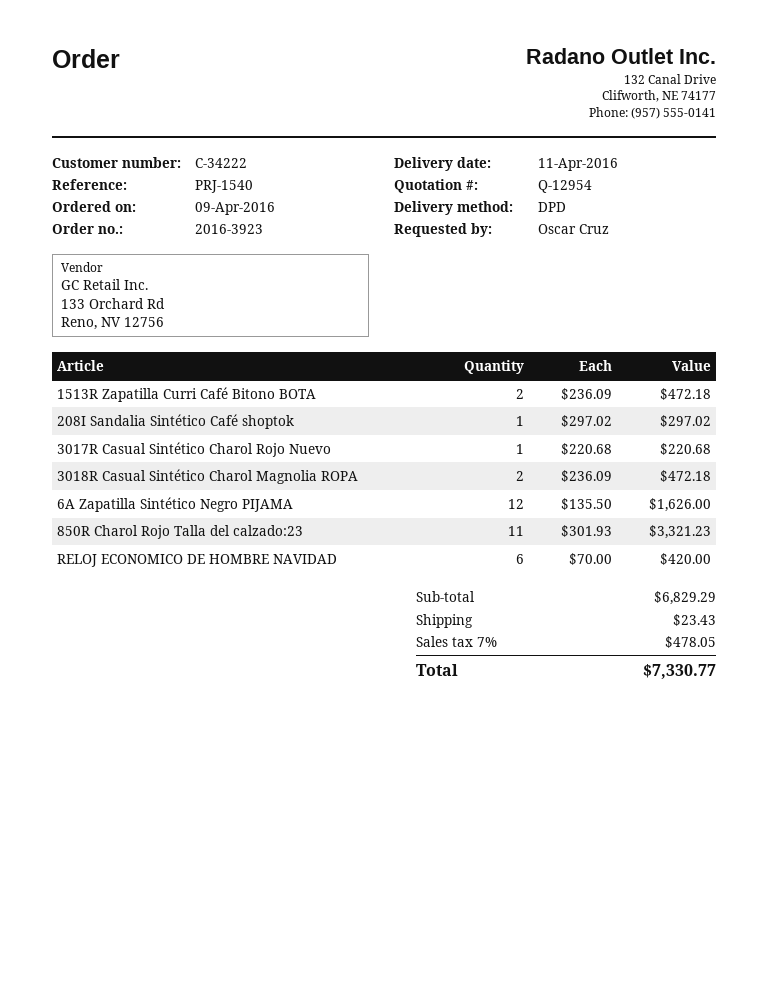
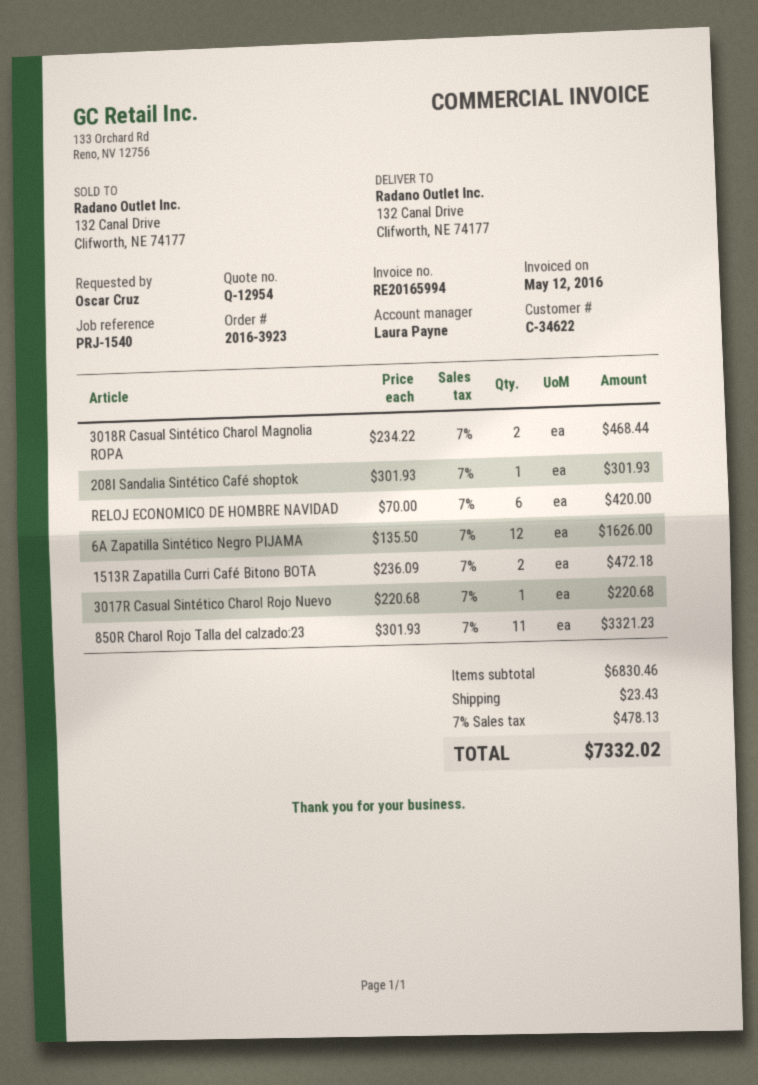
customer number: C-34222 -> C-34622
208I Sandalia Sintético Café shoptok: 1 x 297.02 = 297.02 -> 1 x 301.93 = 301.93
3018R Casual Sintético Charol Magnolia ROPA: 2 x 236.09 = 472.18 -> 2 x 234.22 = 468.44
subtotal: 6829.29 -> 6830.46
tax: 7% = 478.05 -> 7% = 478.13
total: 7330.77 -> 7332.02

